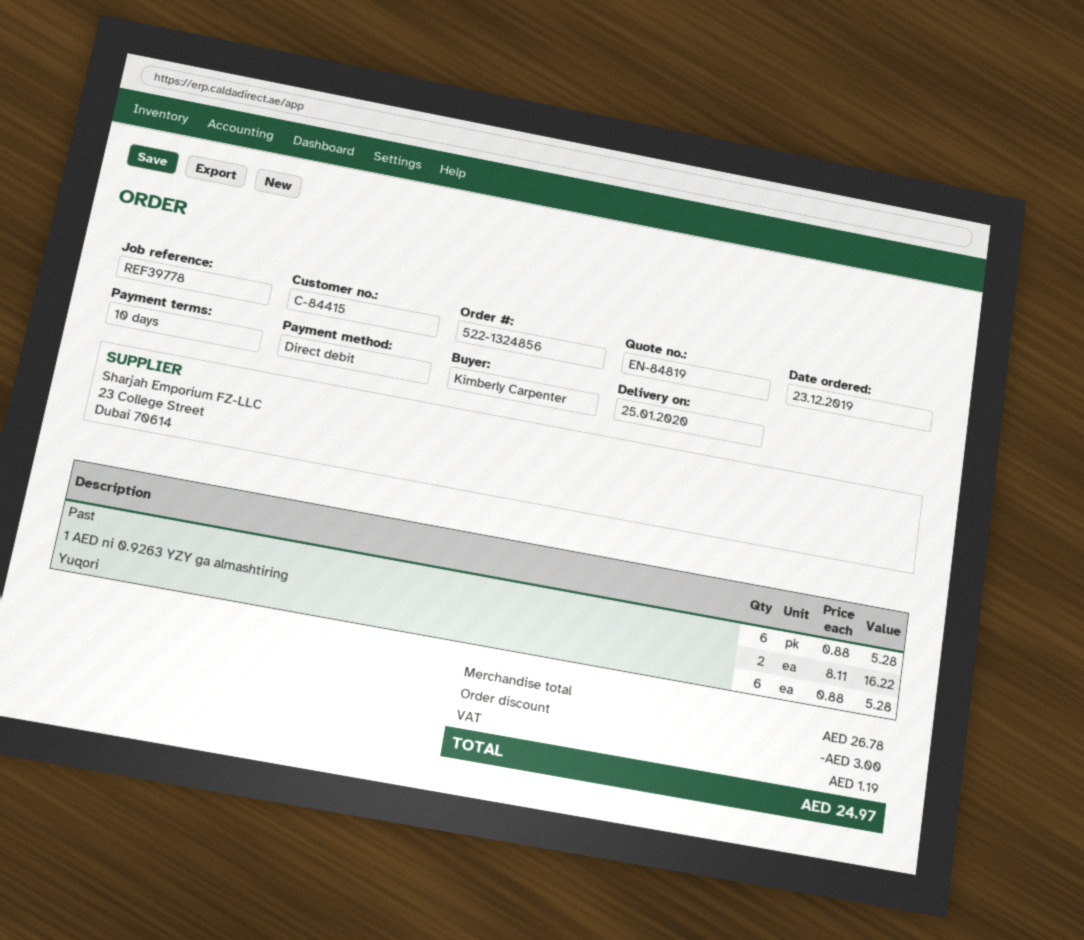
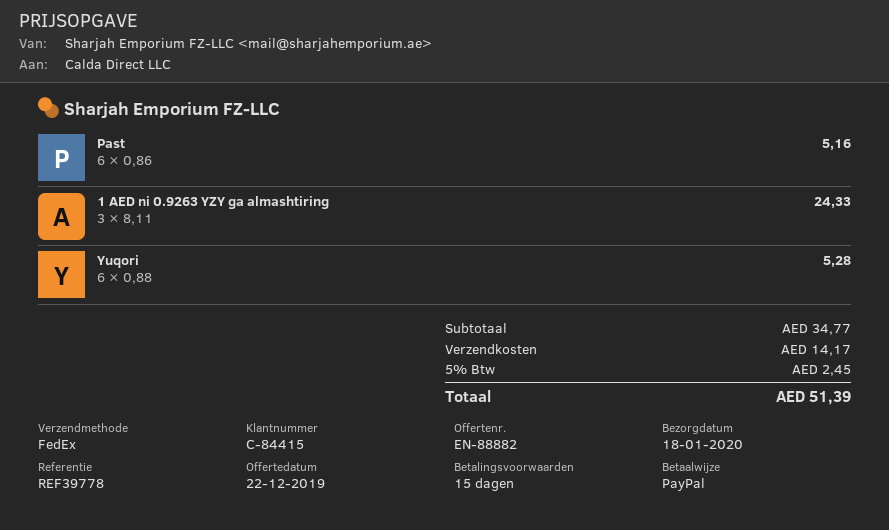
quote number: EN-84819 -> EN-88882
delivery date: 2020-01-25 -> 2020-01-18
payment terms: 10 days -> 15 days
payment method: direct debit -> PayPal
Past: 6 x 0.88 = 5.28 -> 6 x 0.86 = 5.16
1 AED ni 0.9263 YZY ga almashtiring: 2 x 8.11 = 16.22 -> 3 x 8.11 = 24.33
subtotal: 26.78 -> 34.77
discount: 3.00 -> none
shipping: none -> 14.17
tax: 1.19 -> 2.45
total: 24.97 -> 51.39

